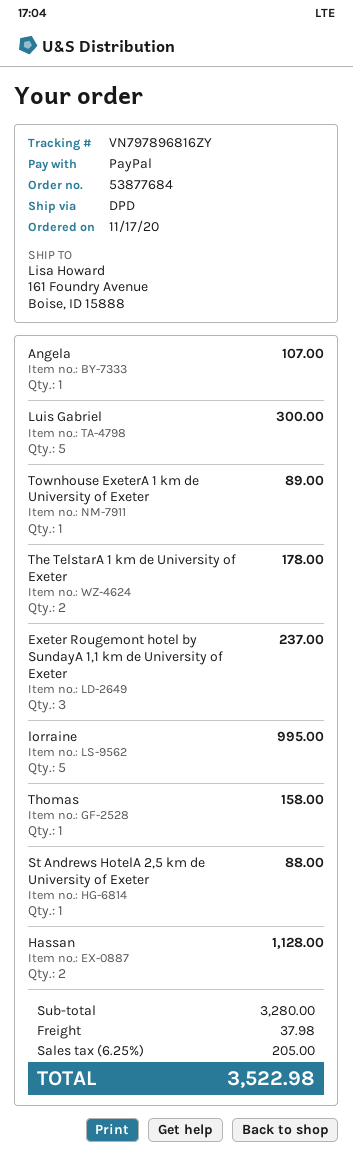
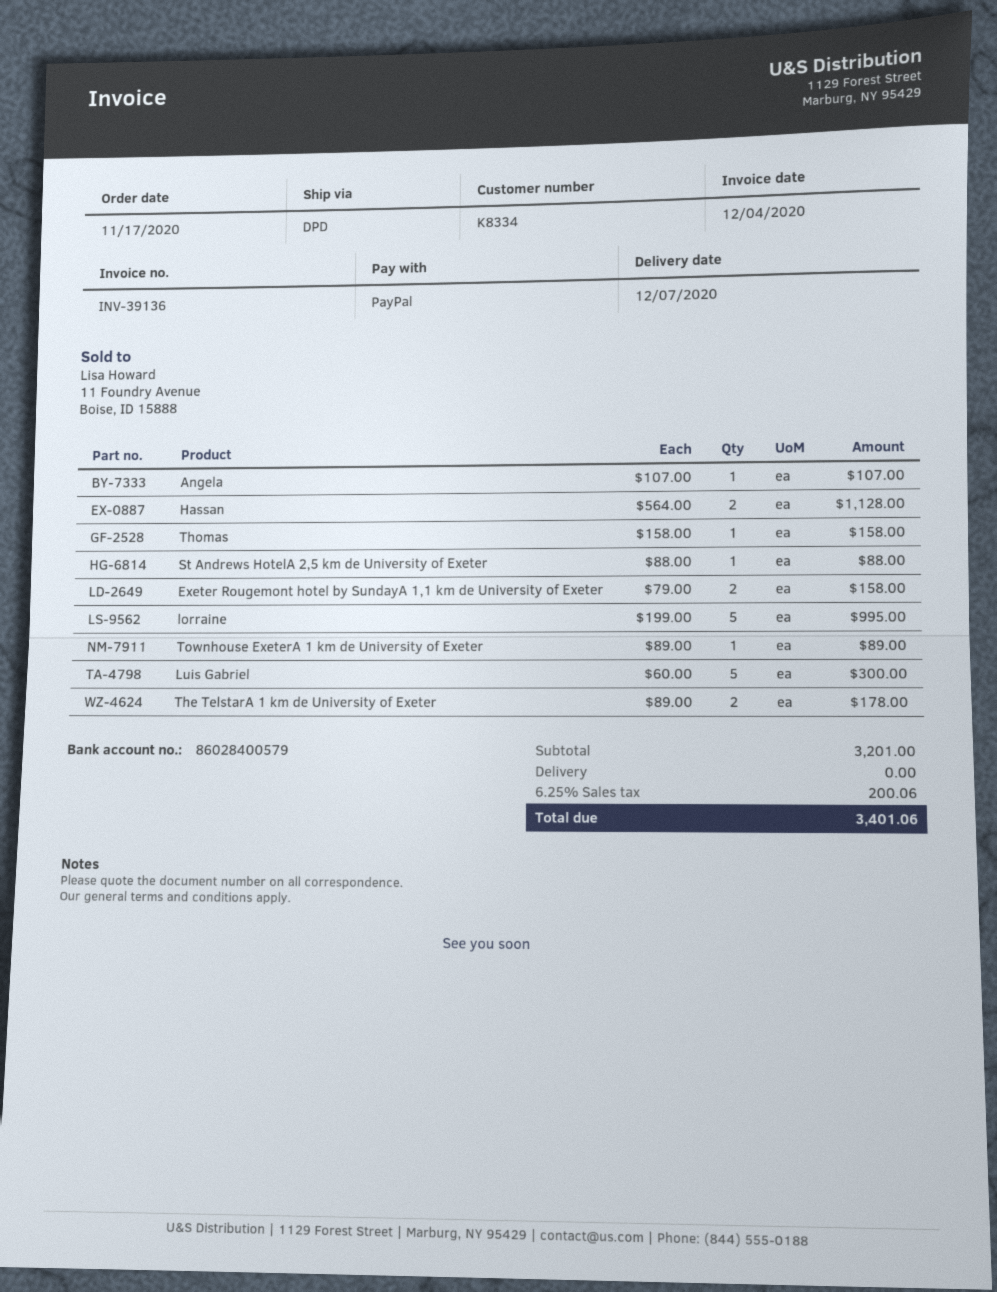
Exeter Rougemont hotel by SundayA 1,1 km de University of Exeter: 3 for 237.00 -> 2 for 158.00
subtotal: 3280.00 -> 3201.00
shipping: 37.98 -> 0.00
tax: 6.25% = 205.00 -> 6.25% = 200.06
total: 3522.98 -> 3401.06

